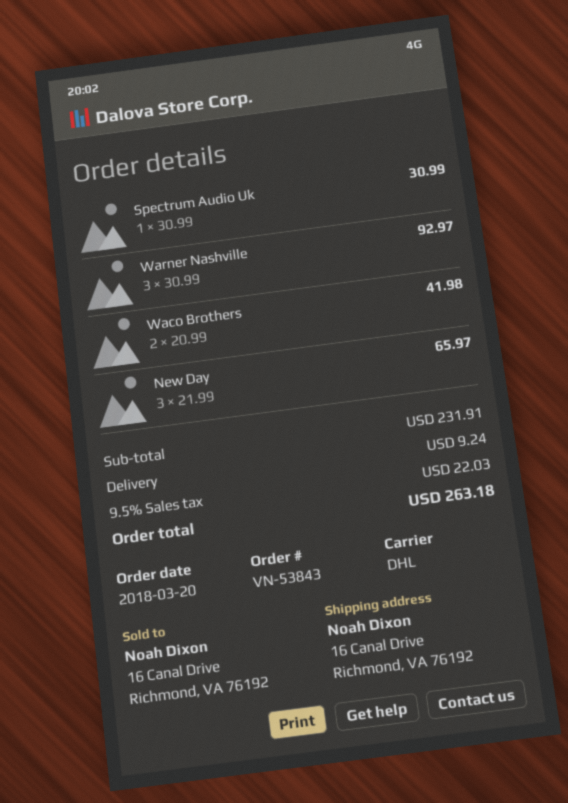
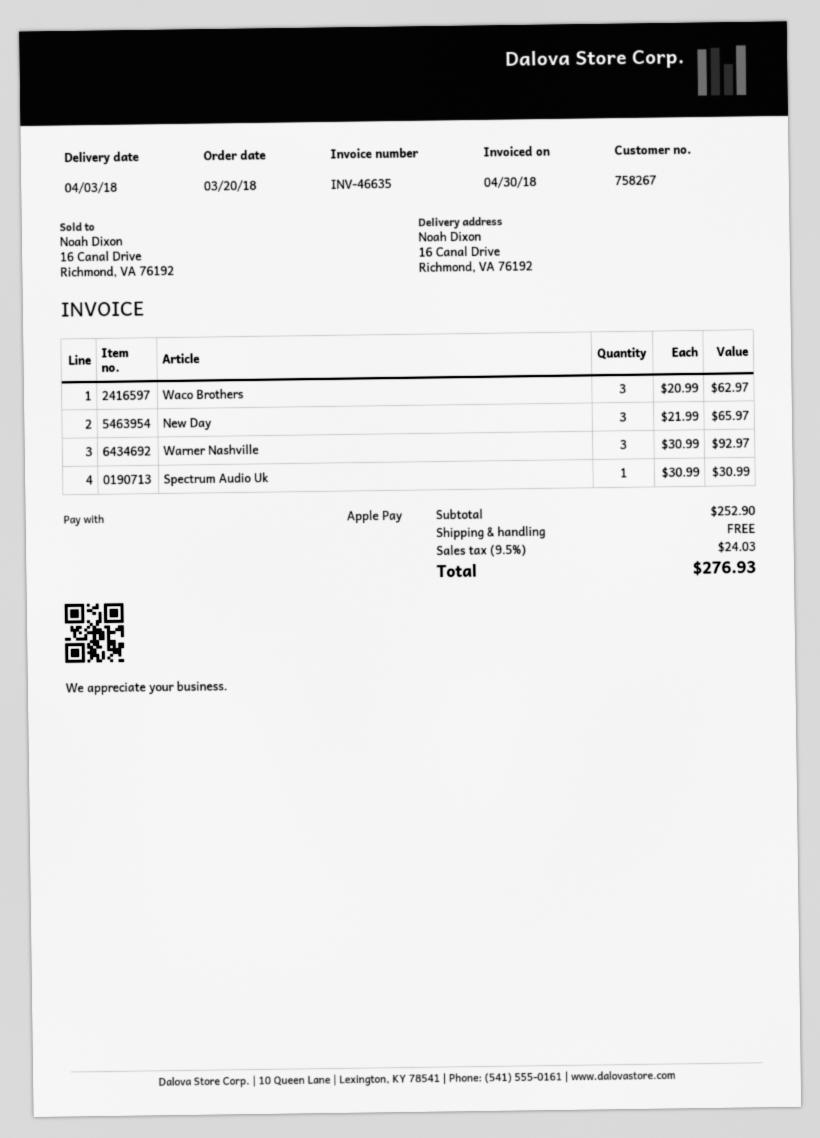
Waco Brothers: 2 x 20.99 = 41.98 -> 3 x 20.99 = 62.97
subtotal: 231.91 -> 252.90
shipping: 9.24 -> 0.00
tax: 9.5% = 22.03 -> 9.5% = 24.03
total: 263.18 -> 276.93

